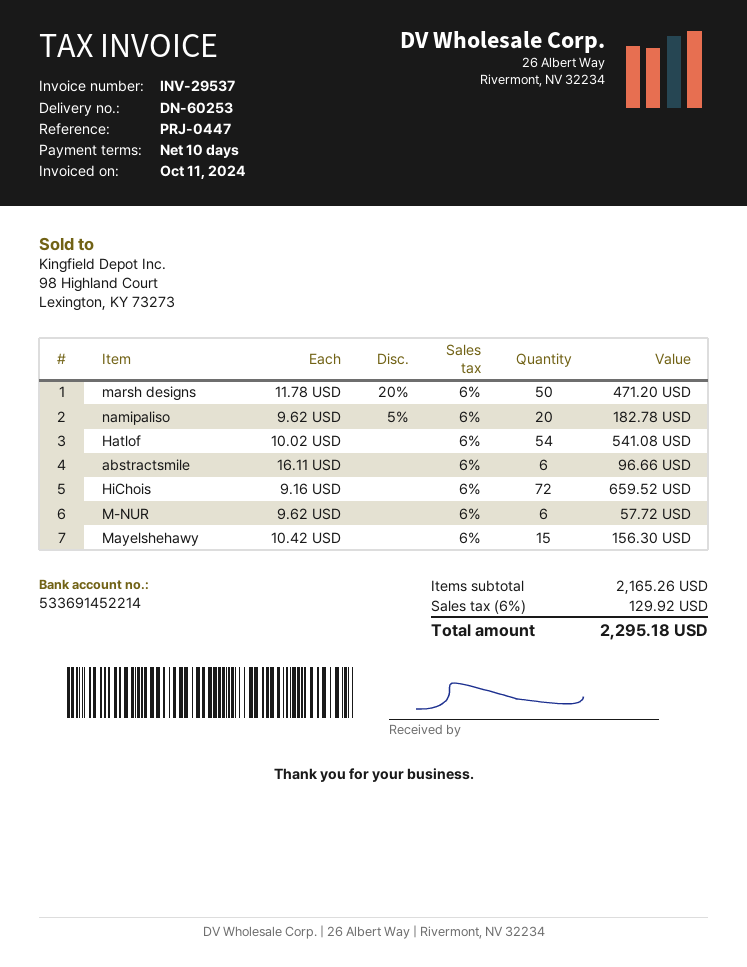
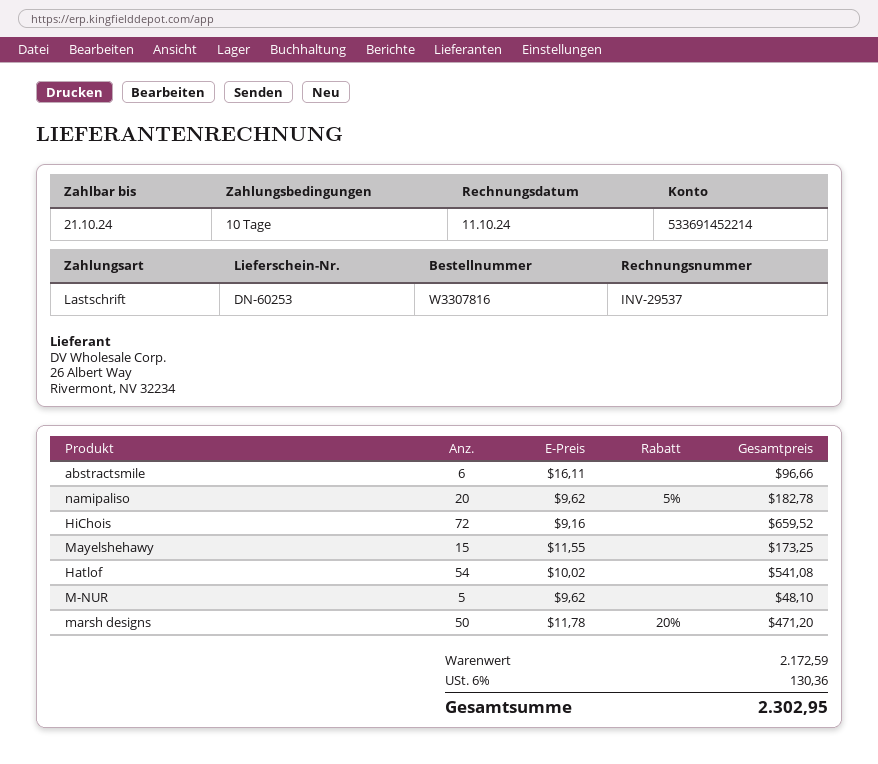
M-NUR: 6 x 9.62 = 57.72 -> 5 x 9.62 = 48.10
Mayelshehawy: 15 x 10.42 = 156.30 -> 15 x 11.55 = 173.25
subtotal: 2165.26 -> 2172.59
tax: 6% = 129.92 -> 6% = 130.36
total: 2295.18 -> 2302.95

